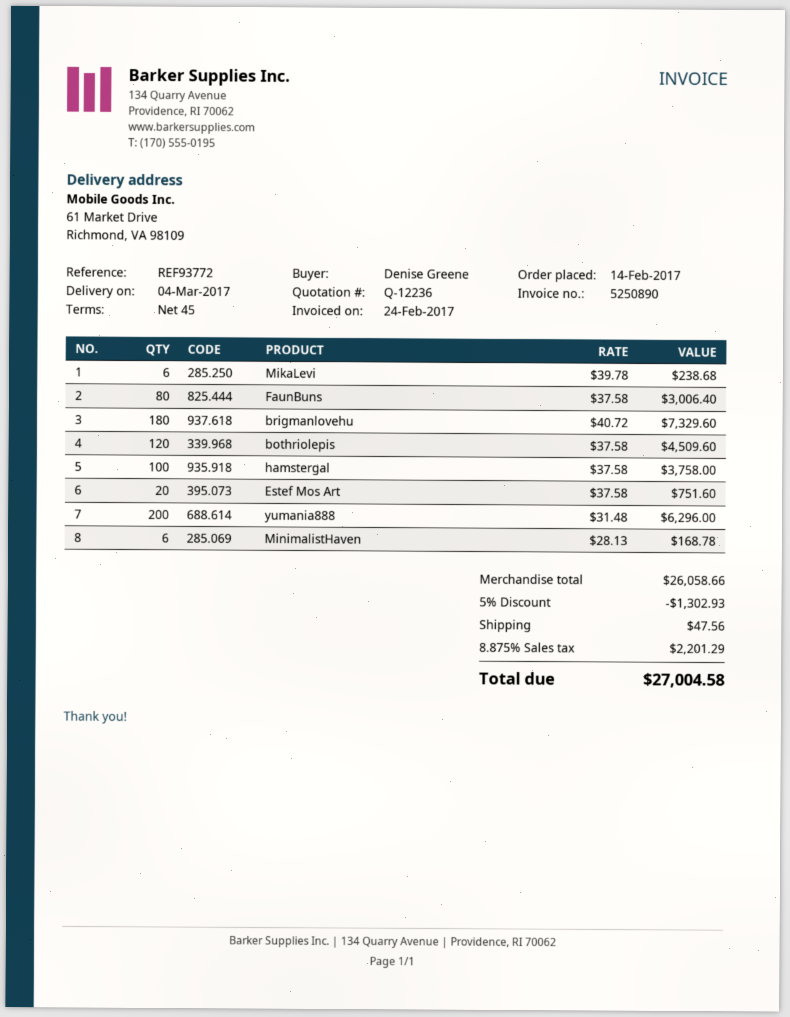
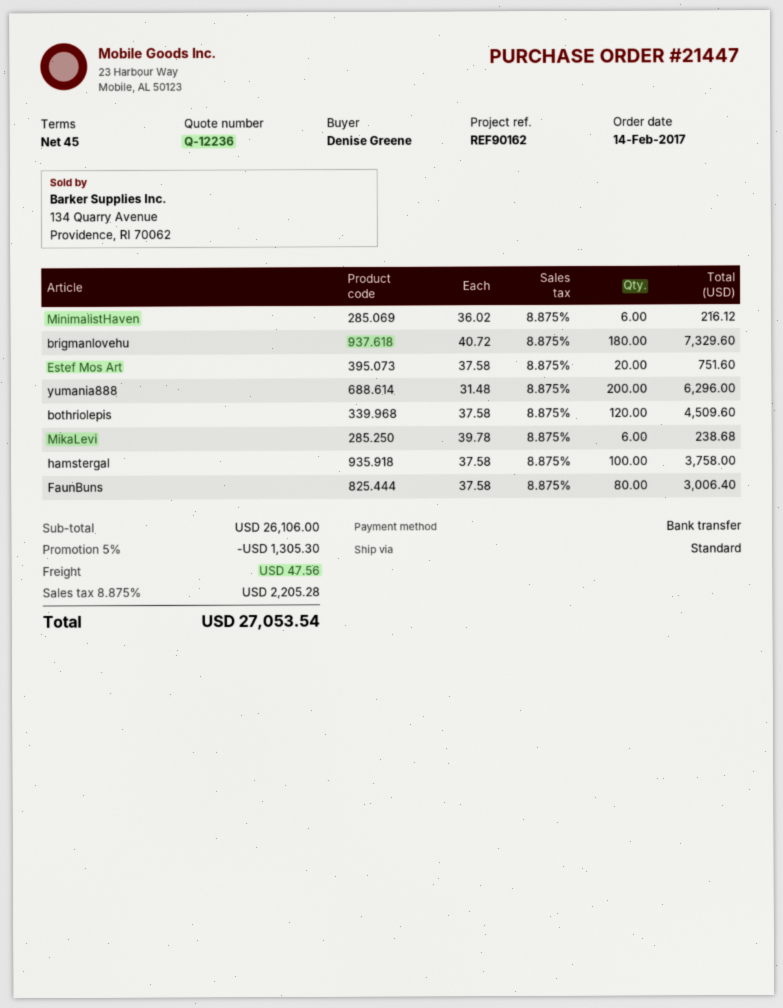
reference: REF93772 -> REF90162
MinimalistHaven: 6 x 28.13 = 168.78 -> 6 x 36.02 = 216.12
subtotal: 26058.66 -> 26106.00
discount: 5% = 1302.93 -> 5% = 1305.30
tax: 8.875% = 2201.29 -> 8.875% = 2205.28
total: 27004.58 -> 27053.54

